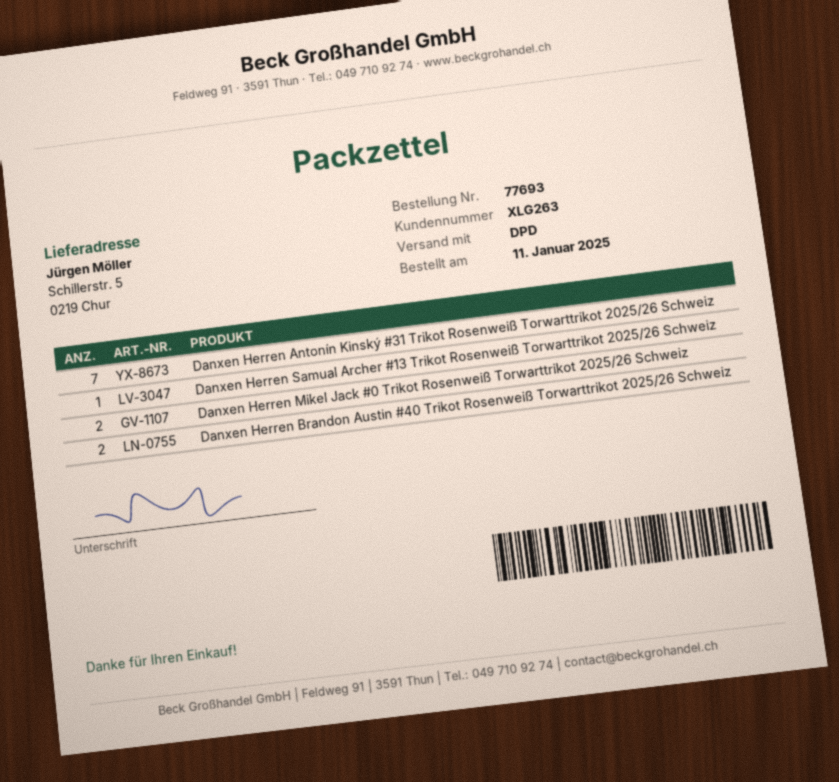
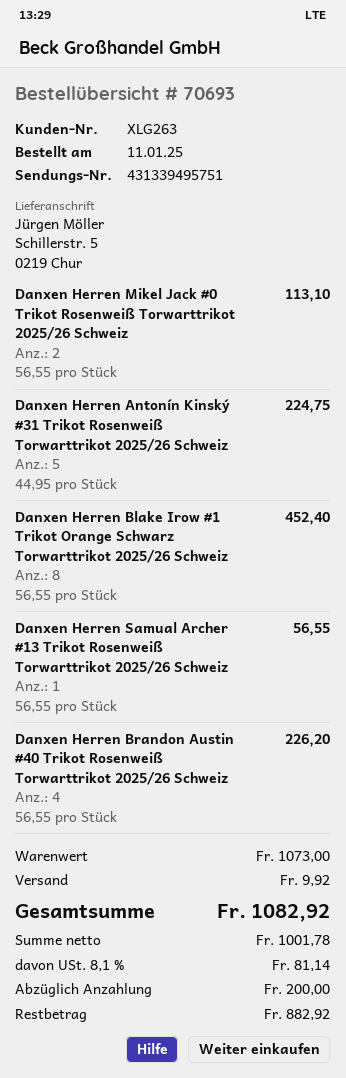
order number: 77693 -> 70693
Danxen Herren Antonín Kinský #31 Trikot Rosenweiß Torwarttrikot 2025/26 Schweiz: 7 -> 5
Danxen Herren Brandon Austin #40 Trikot Rosenweiß Torwarttrikot 2025/26 Schweiz: 2 -> 4
Danxen Herren Blake Irow #1 Trikot Orange Schwarz Torwarttrikot 2025/26 Schweiz: none -> 8

